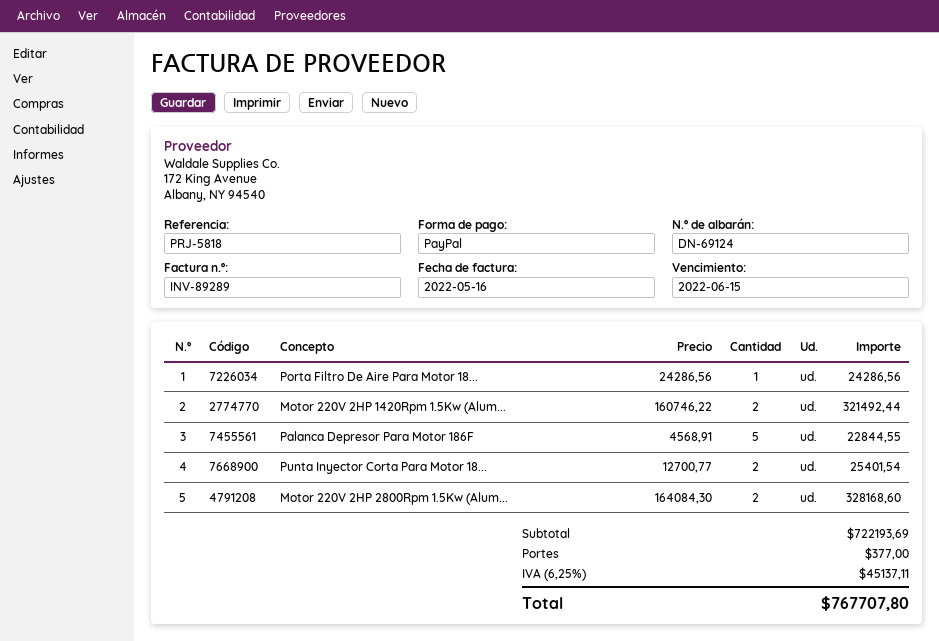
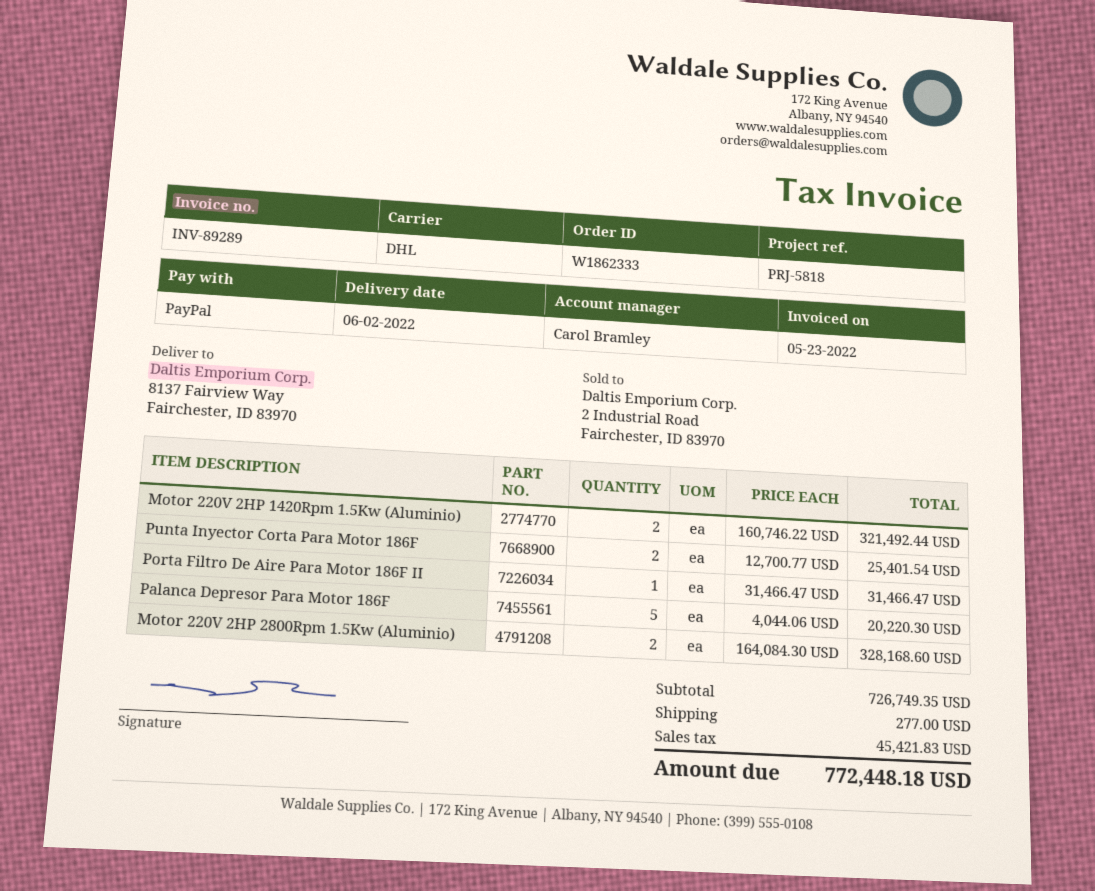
invoice date: 2022-05-16 -> 2022-05-23
Porta Filtro De Aire Para Motor 18...: 1 x 24286.56 = 24286.56 -> 1 x 31466.47 = 31466.47
Palanca Depresor Para Motor 186F: 5 x 4568.91 = 22844.55 -> 5 x 4044.06 = 20220.30
subtotal: 722193.69 -> 726749.35
shipping: 377.00 -> 277.00
tax: 45137.11 -> 45421.83
total: 767707.80 -> 772448.18

